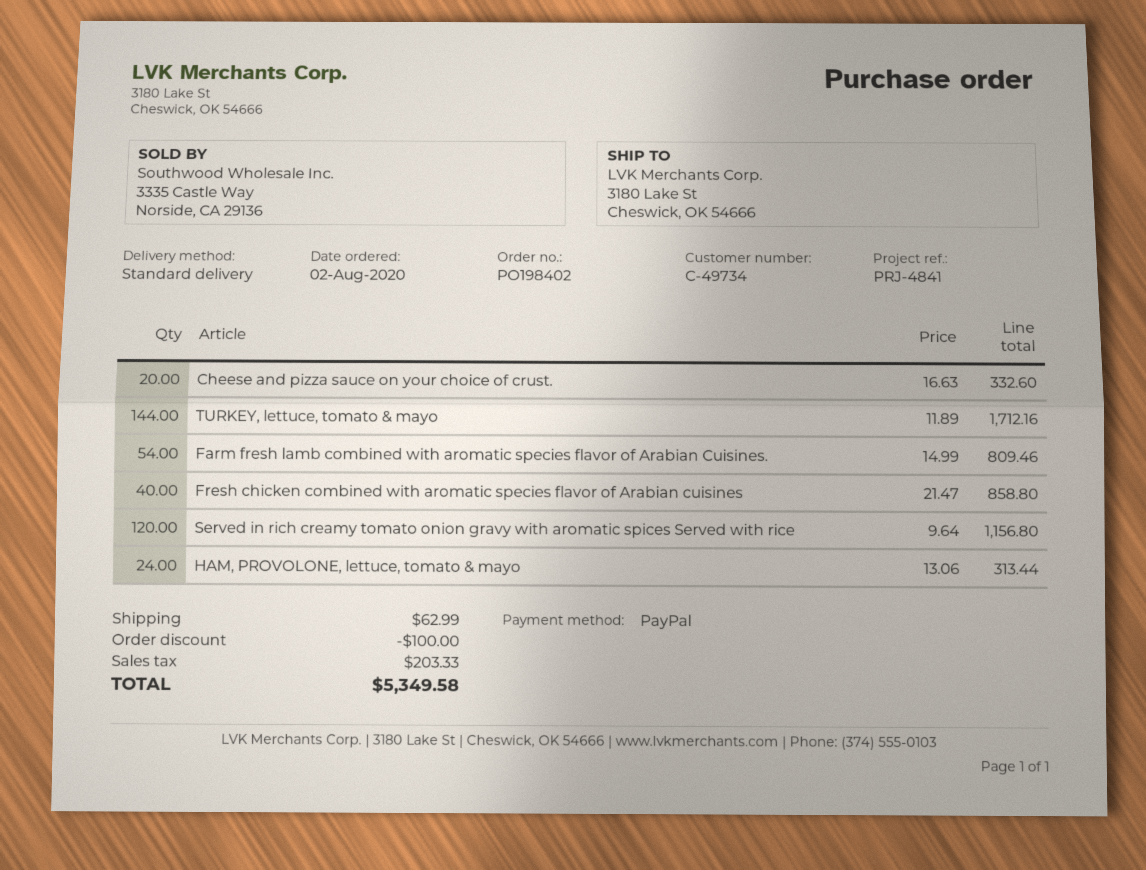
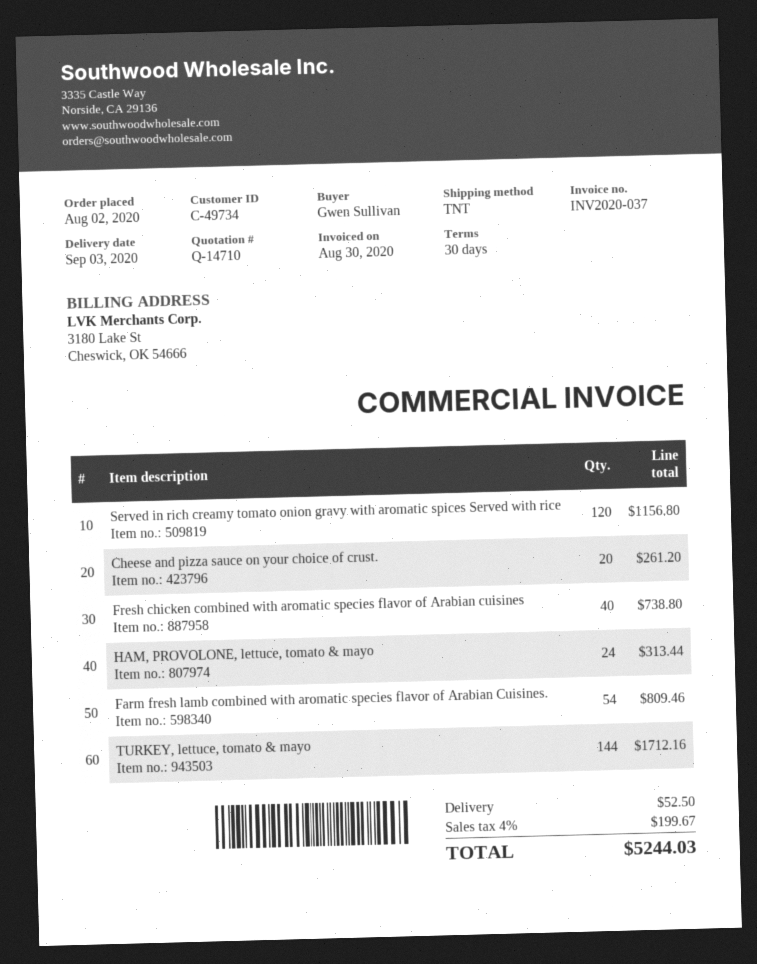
shipping method: standard -> TNT
Cheese and pizza sauce on your choice of crust.: 20 for 332.60 -> 20 for 261.20
Fresh chicken combined with aromatic species flavor of Arabian cuisines: 40 for 858.80 -> 40 for 738.80
discount: 100.00 -> none
shipping: 62.99 -> 52.50
tax: 203.33 -> 199.67
total: 5349.58 -> 5244.03

